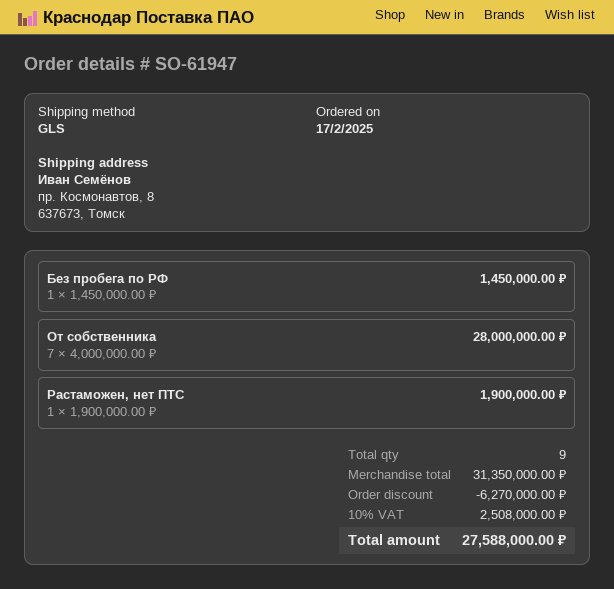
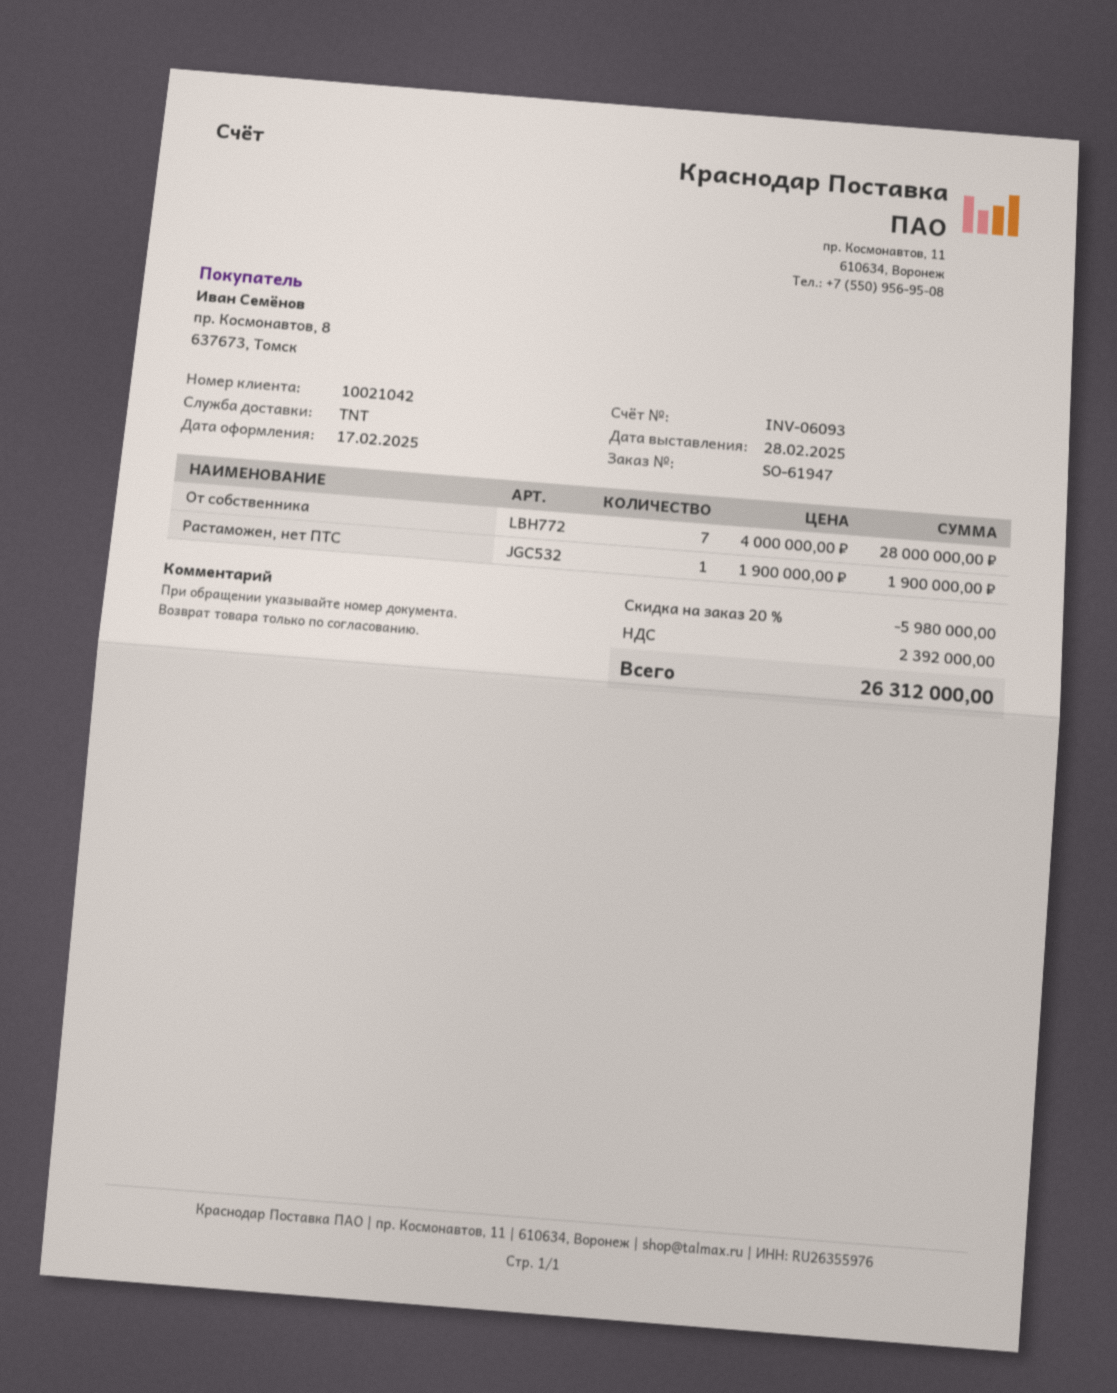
shipping method: GLS -> TNT
Без пробега по РФ: 1 x 1450000.00 = 1450000.00 -> none
discount: 6270000.00 -> 5980000.00
tax: 2508000.00 -> 2392000.00
total: 27588000.00 -> 26312000.00

